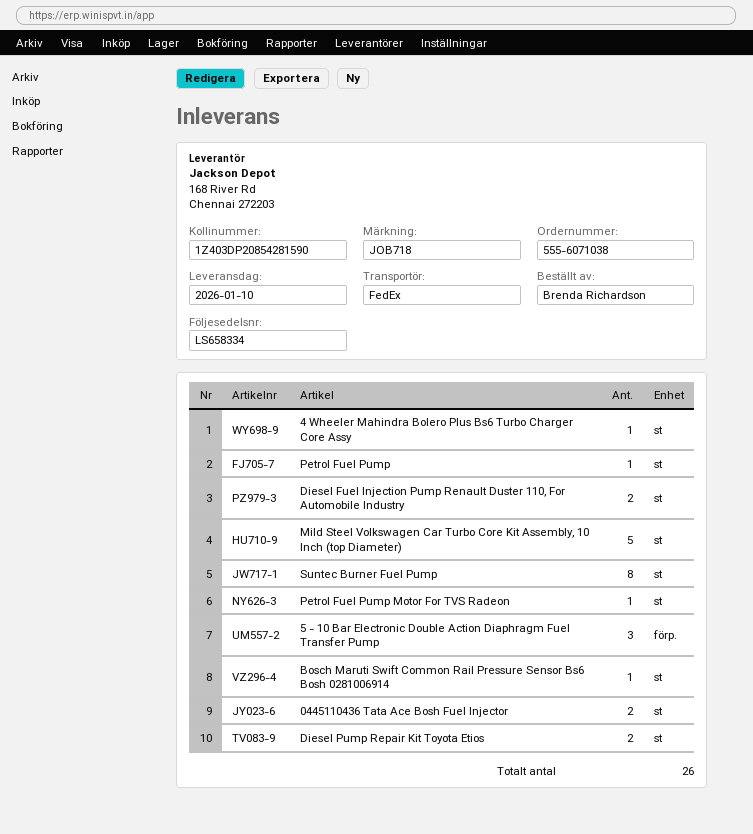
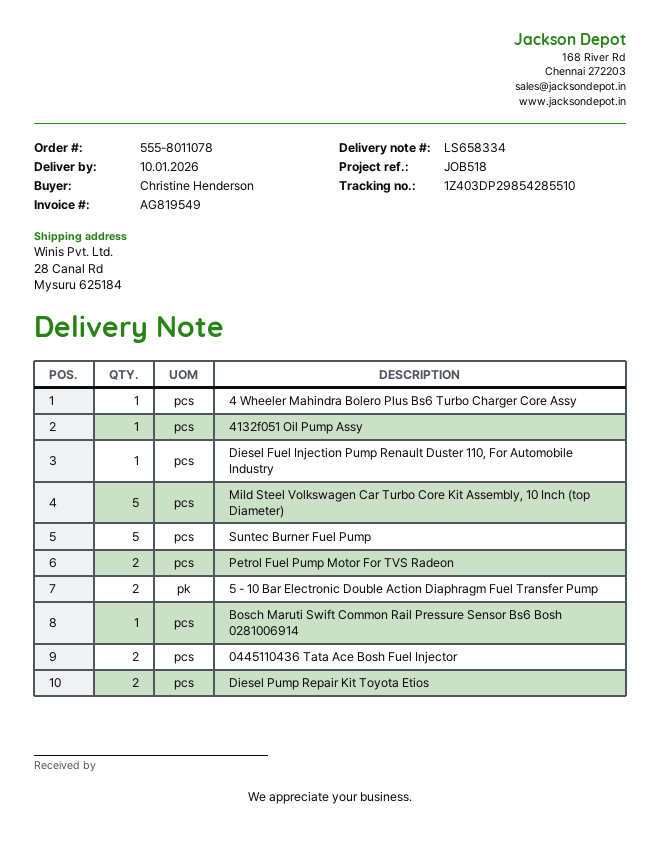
order number: 555-6071038 -> 555-8011078
reference: JOB718 -> JOB518
ordered by: Brenda Richardson -> Christine Henderson
tracking number: 1Z403DP20854281590 -> 1Z403DP29854285510
Petrol Fuel Pump: 1 -> none
Diesel Fuel Injection Pump Renault Duster 110, For Automobile Industry: 2 -> 1
Suntec Burner Fuel Pump: 8 -> 5
Petrol Fuel Pump Motor For TVS Radeon: 1 -> 2
5 - 10 Bar Electronic Double Action Diaphragm Fuel Transfer Pump: 3 -> 2
4132f051 Oil Pump Assy: none -> 1

